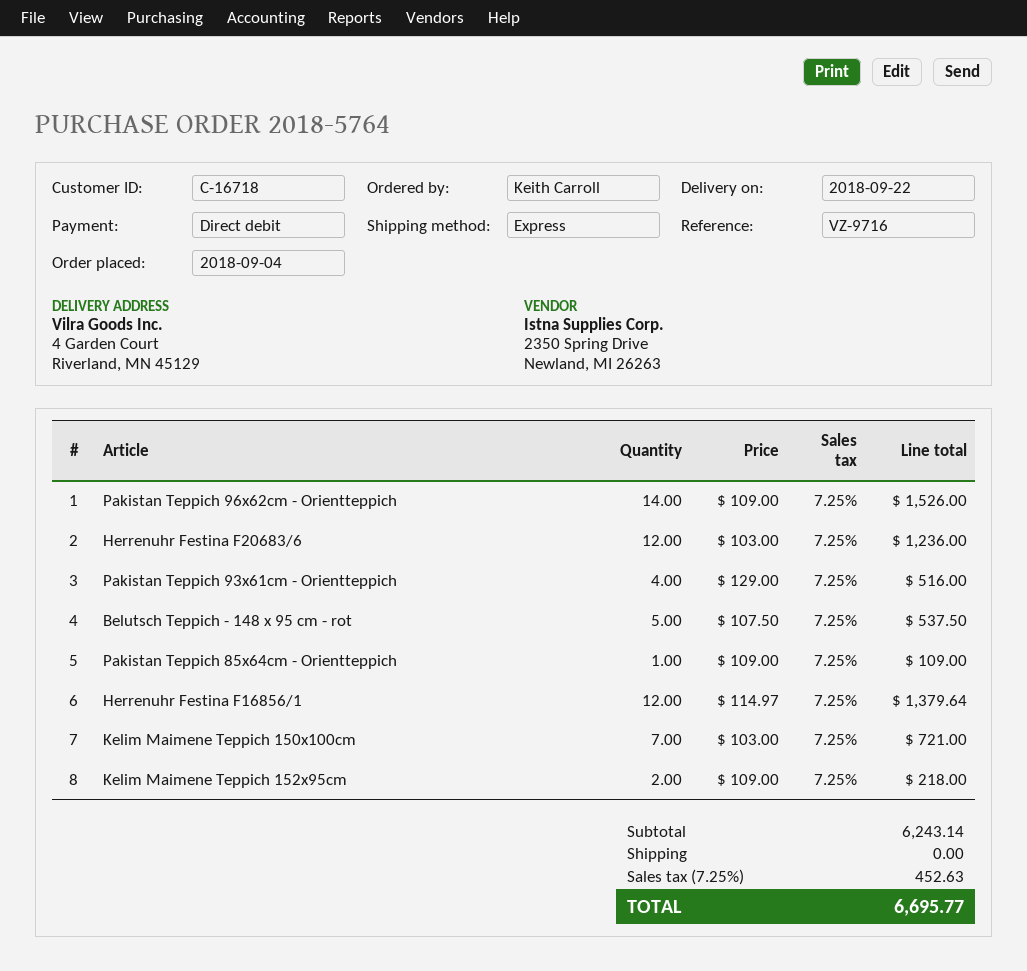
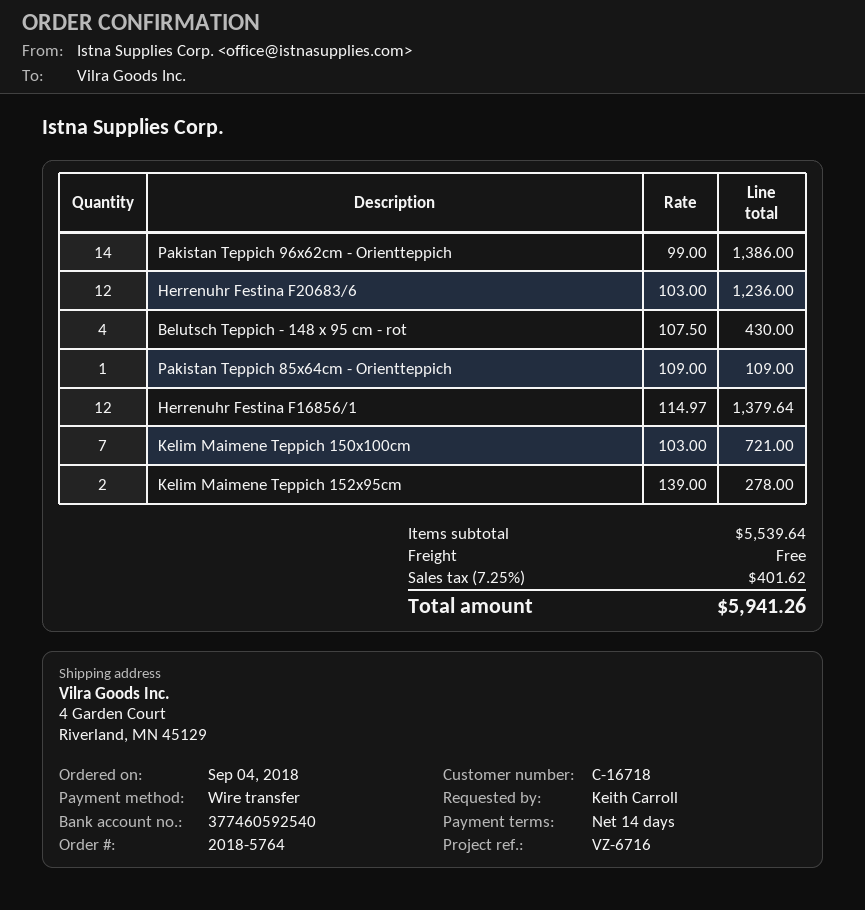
reference: VZ-9716 -> VZ-6716
payment method: direct debit -> bank transfer
Pakistan Teppich 96x62cm - Orientteppich: 14 x 109.00 = 1526.00 -> 14 x 99.00 = 1386.00
Pakistan Teppich 93x61cm - Orientteppich: 4 x 129.00 = 516.00 -> none
Belutsch Teppich - 148 x 95 cm - rot: 5 x 107.50 = 537.50 -> 4 x 107.50 = 430.00
Kelim Maimene Teppich 152x95cm: 2 x 109.00 = 218.00 -> 2 x 139.00 = 278.00
subtotal: 6243.14 -> 5539.64
tax: 7.25% = 452.63 -> 7.25% = 401.62
total: 6695.77 -> 5941.26

